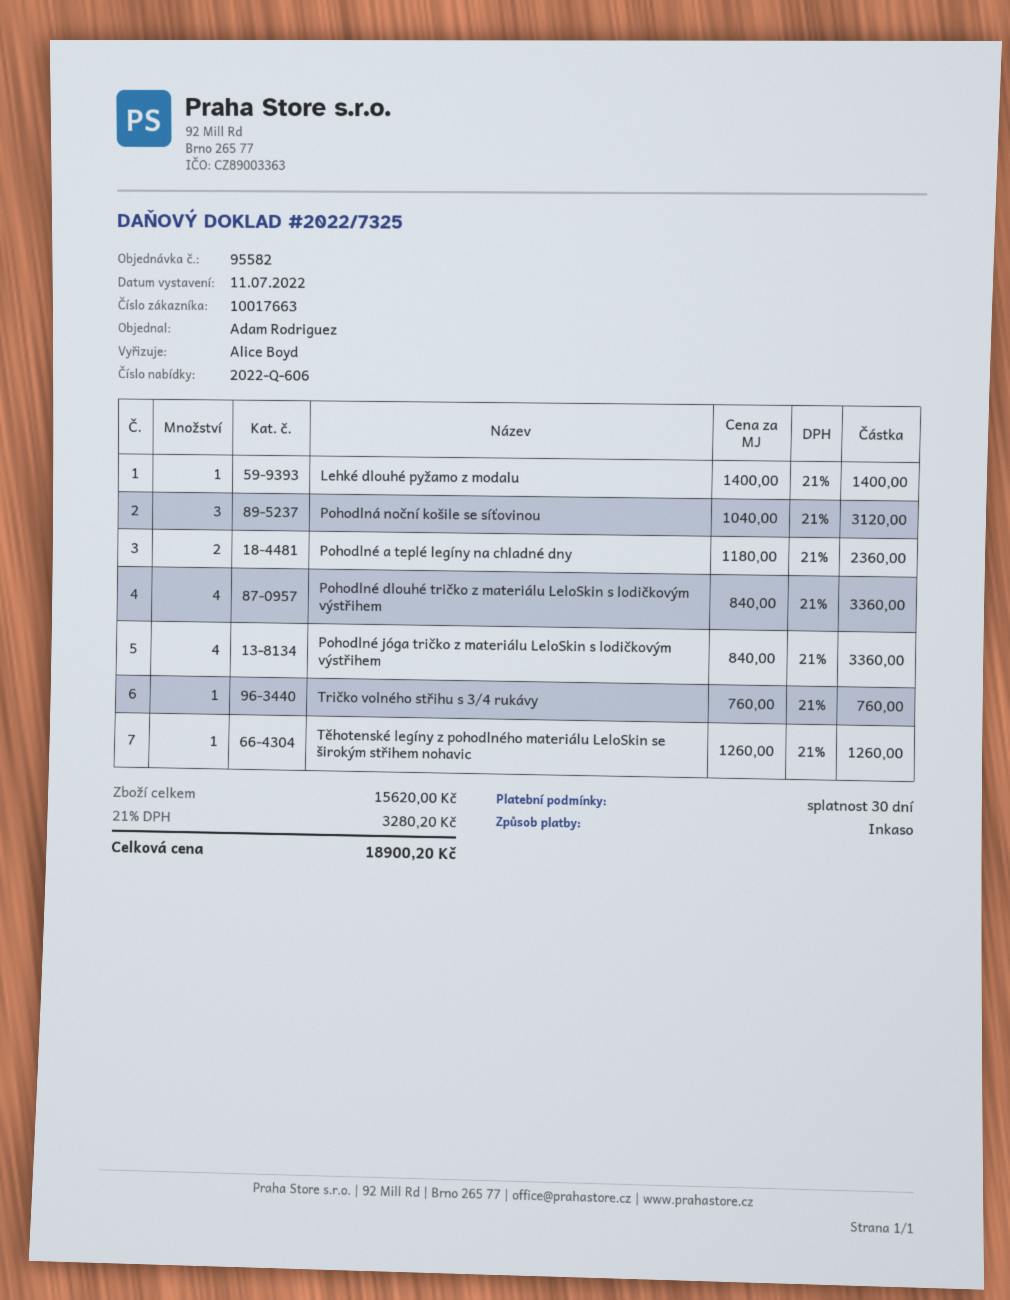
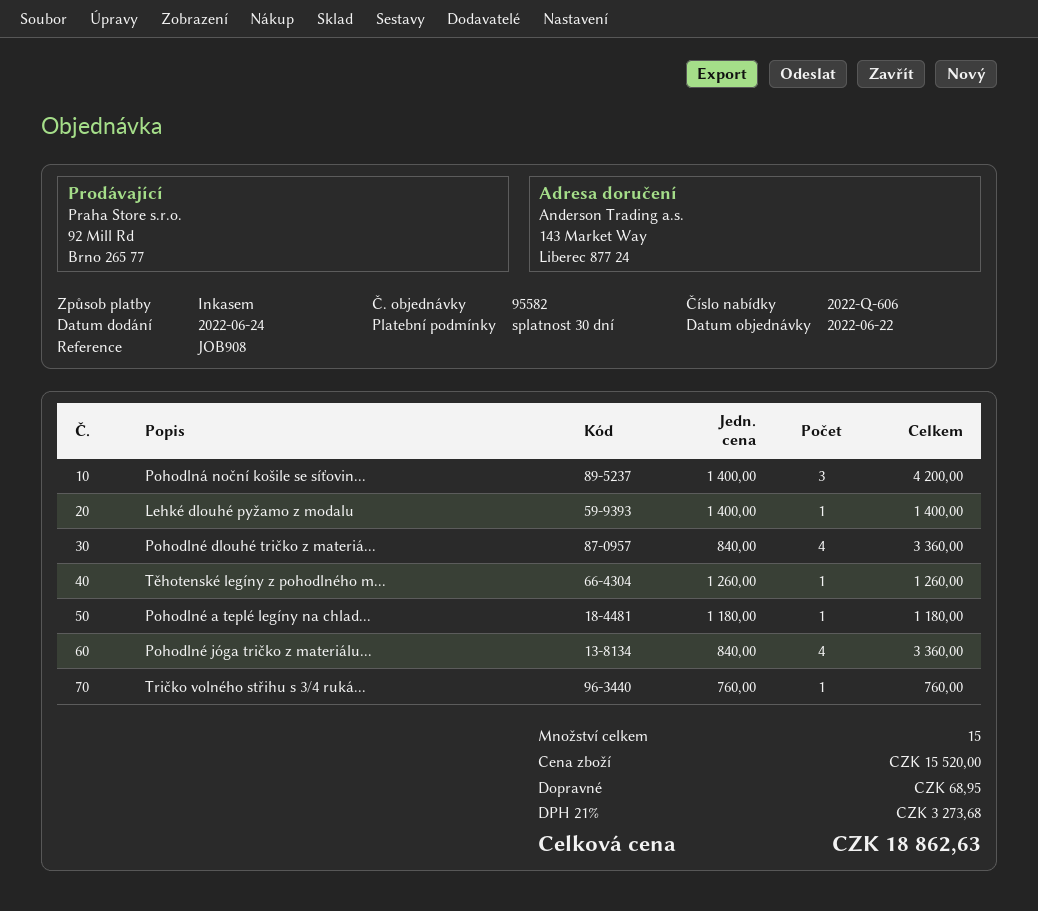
Pohodlná noční košile se síťovinou: 3 x 1040.00 = 3120.00 -> 3 x 1400.00 = 4200.00
Pohodlné a teplé legíny na chladné dny: 2 x 1180.00 = 2360.00 -> 1 x 1180.00 = 1180.00
subtotal: 15620.00 -> 15520.00
shipping: none -> 68.95
tax: 21% = 3280.20 -> 21% = 3273.68
total: 18900.20 -> 18862.63

